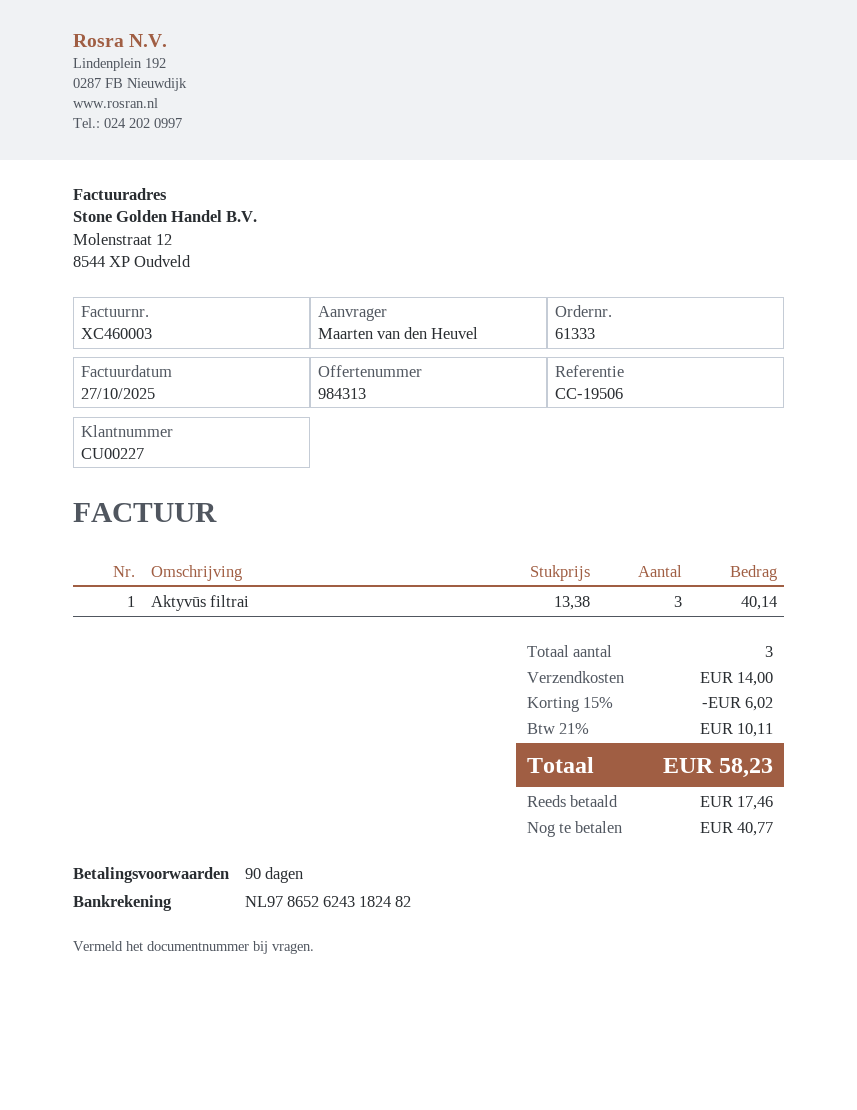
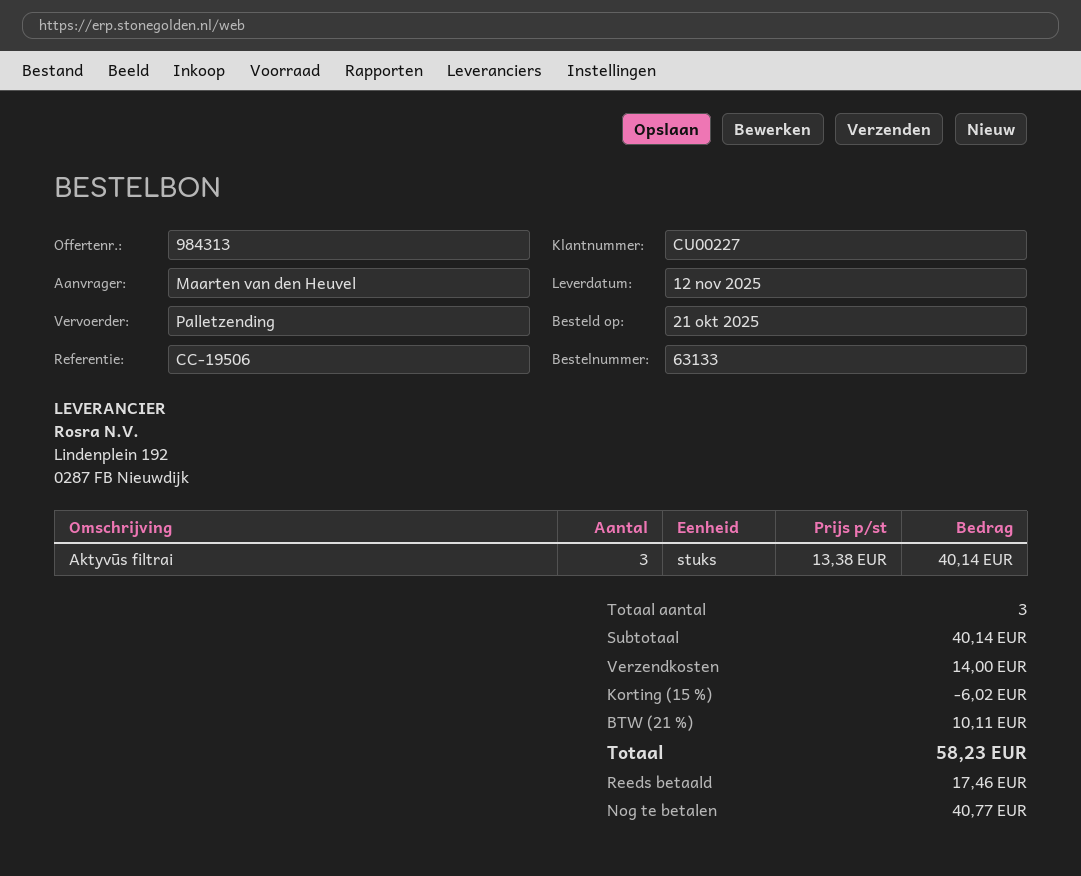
order number: 61333 -> 63133

